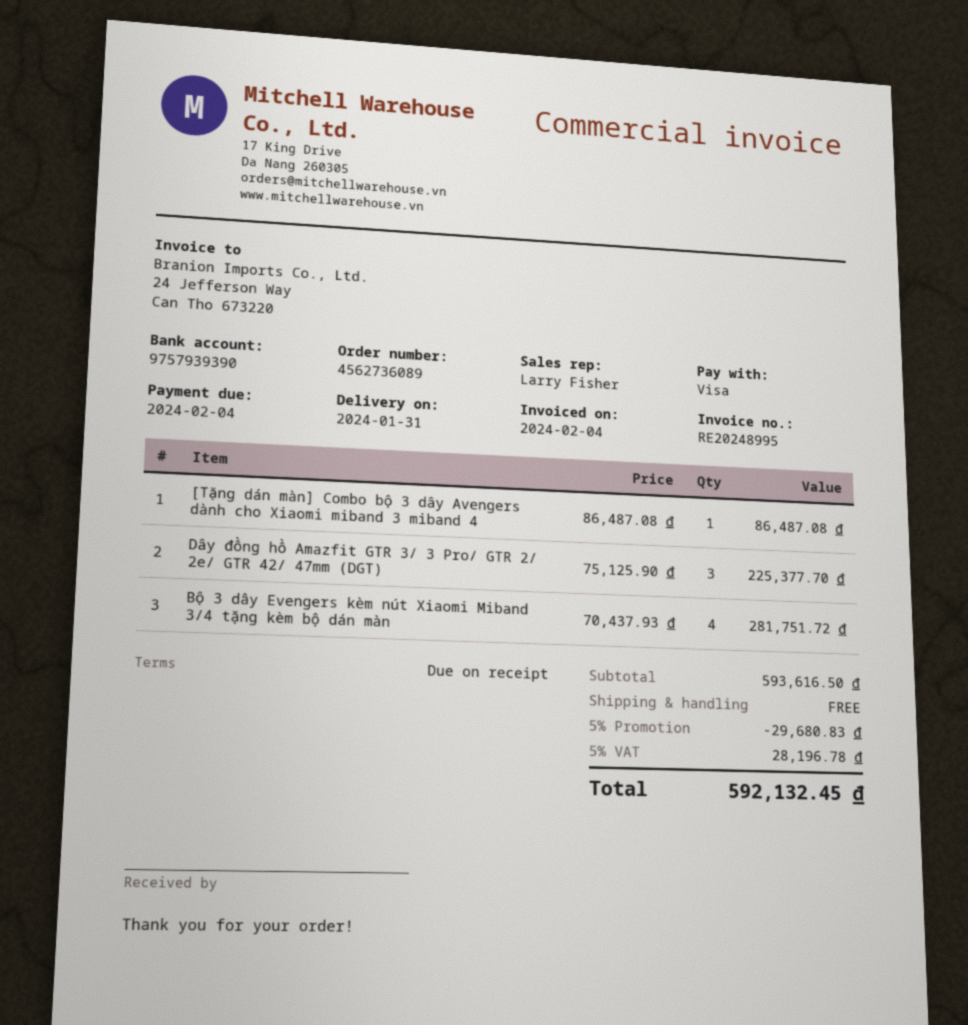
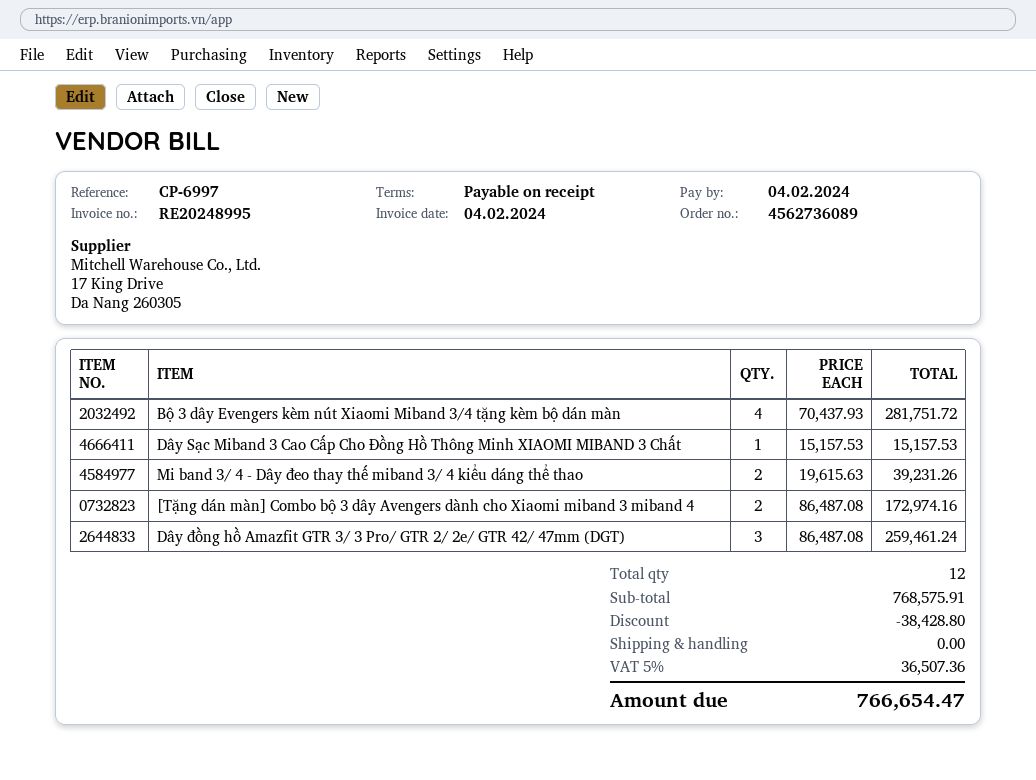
[Tặng dán màn] Combo bộ 3 dây Avengers dành cho Xiaomi miband 3 miband 4: 1 x 86487.08 = 86487.08 -> 2 x 86487.08 = 172974.16
Dây đồng hồ Amazfit GTR 3/ 3 Pro/ GTR 2/ 2e/ GTR 42/ 47mm (DGT): 3 x 75125.90 = 225377.70 -> 3 x 86487.08 = 259461.24
Dây Sạc Miband 3 Cao Cấp Cho Đồng Hồ Thông Minh XIAOMI MIBAND 3 Chất: none -> 1 x 15157.53 = 15157.53
Mi band 3/ 4 - Dây đeo thay thế miband 3/ 4 kiểu dáng thể thao: none -> 2 x 19615.63 = 39231.26
subtotal: 593616.50 -> 768575.91
discount: 29680.83 -> 38428.80
tax: 5% = 28196.78 -> 5% = 36507.36
total: 592132.45 -> 766654.47

